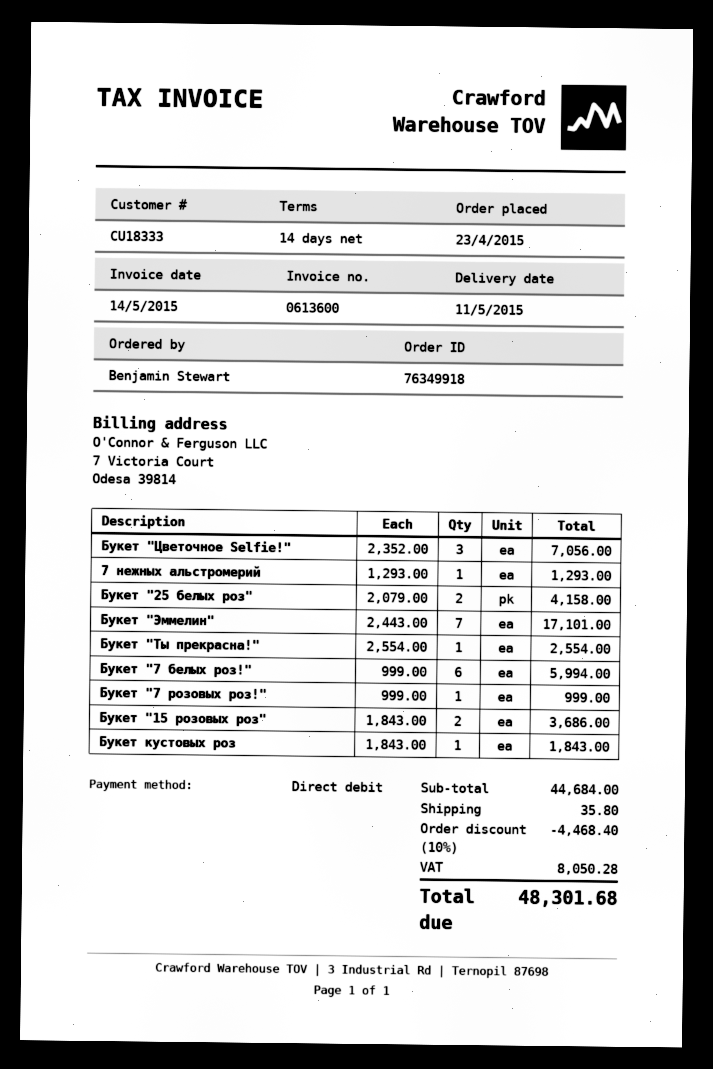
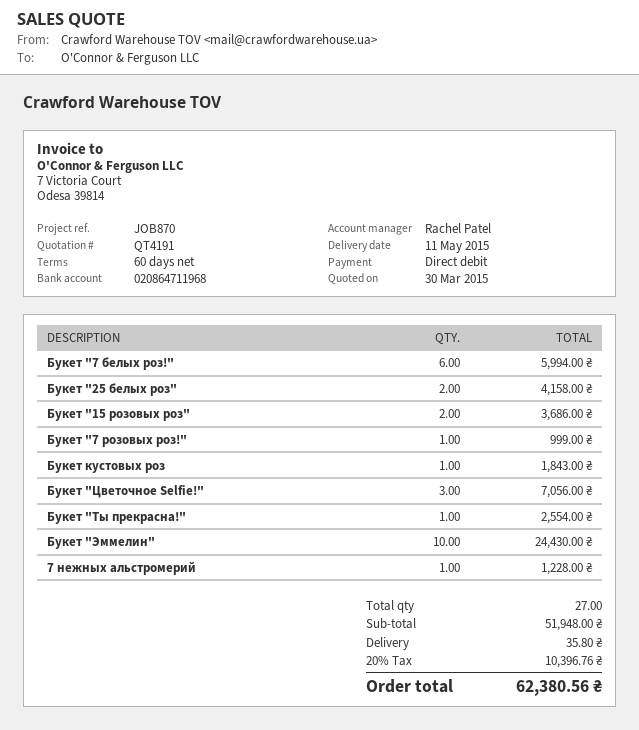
payment terms: 14 days -> 60 days
7 нежных альстромерий: 1 for 1293.00 -> 1 for 1228.00
Букет "Эммелин": 7 for 17101.00 -> 10 for 24430.00
subtotal: 44684.00 -> 51948.00
discount: 10% = 4468.40 -> none
tax: 8050.28 -> 10396.76
total: 48301.68 -> 62380.56

